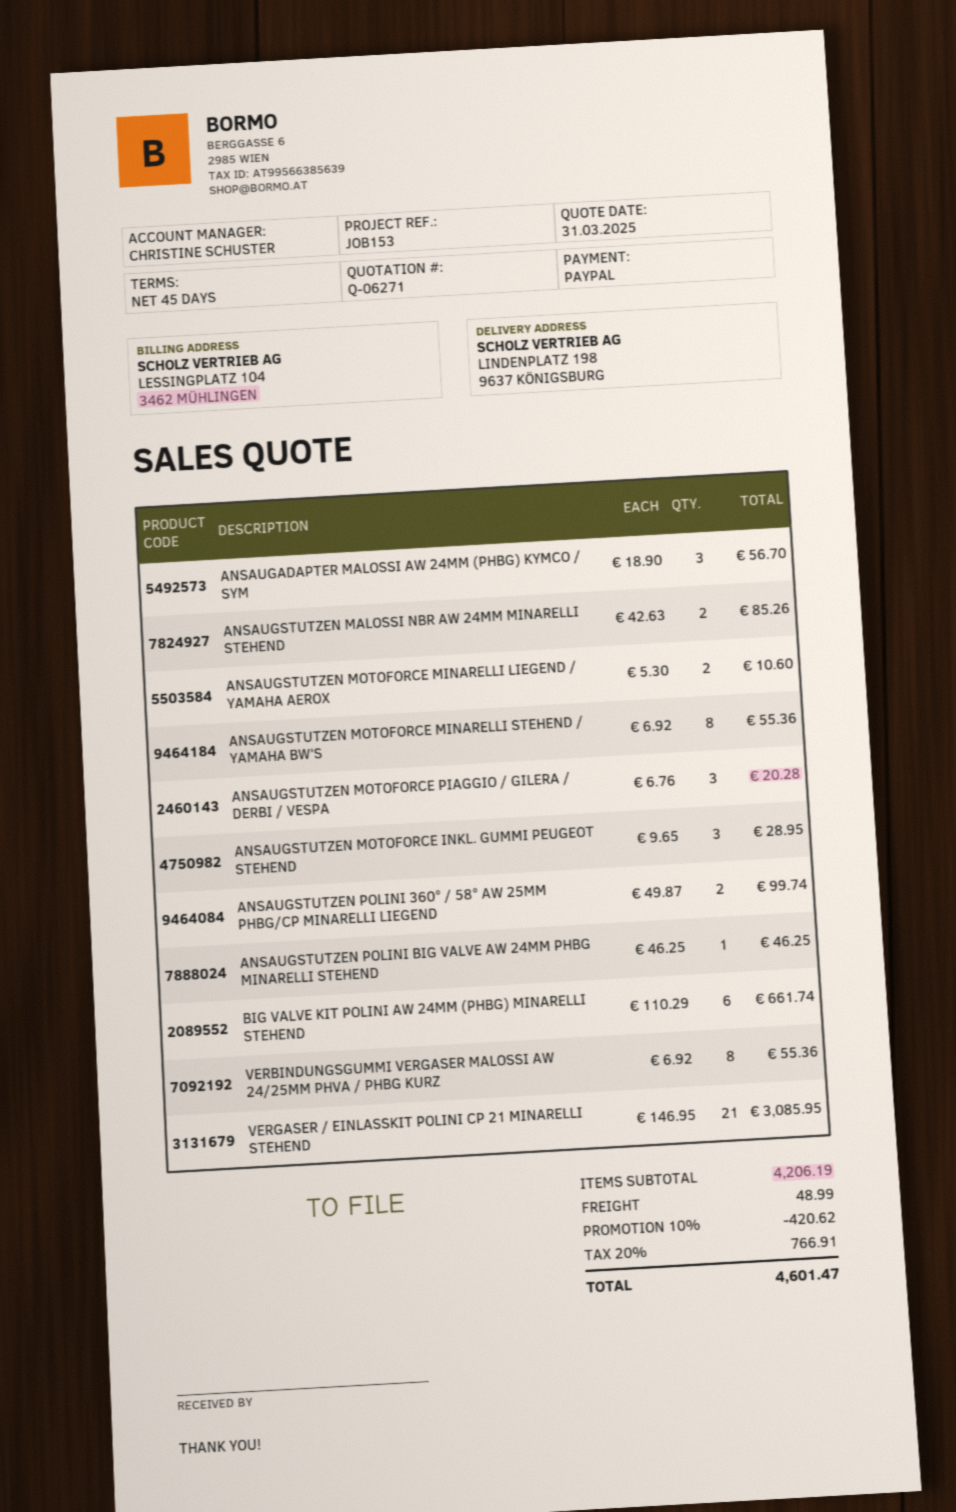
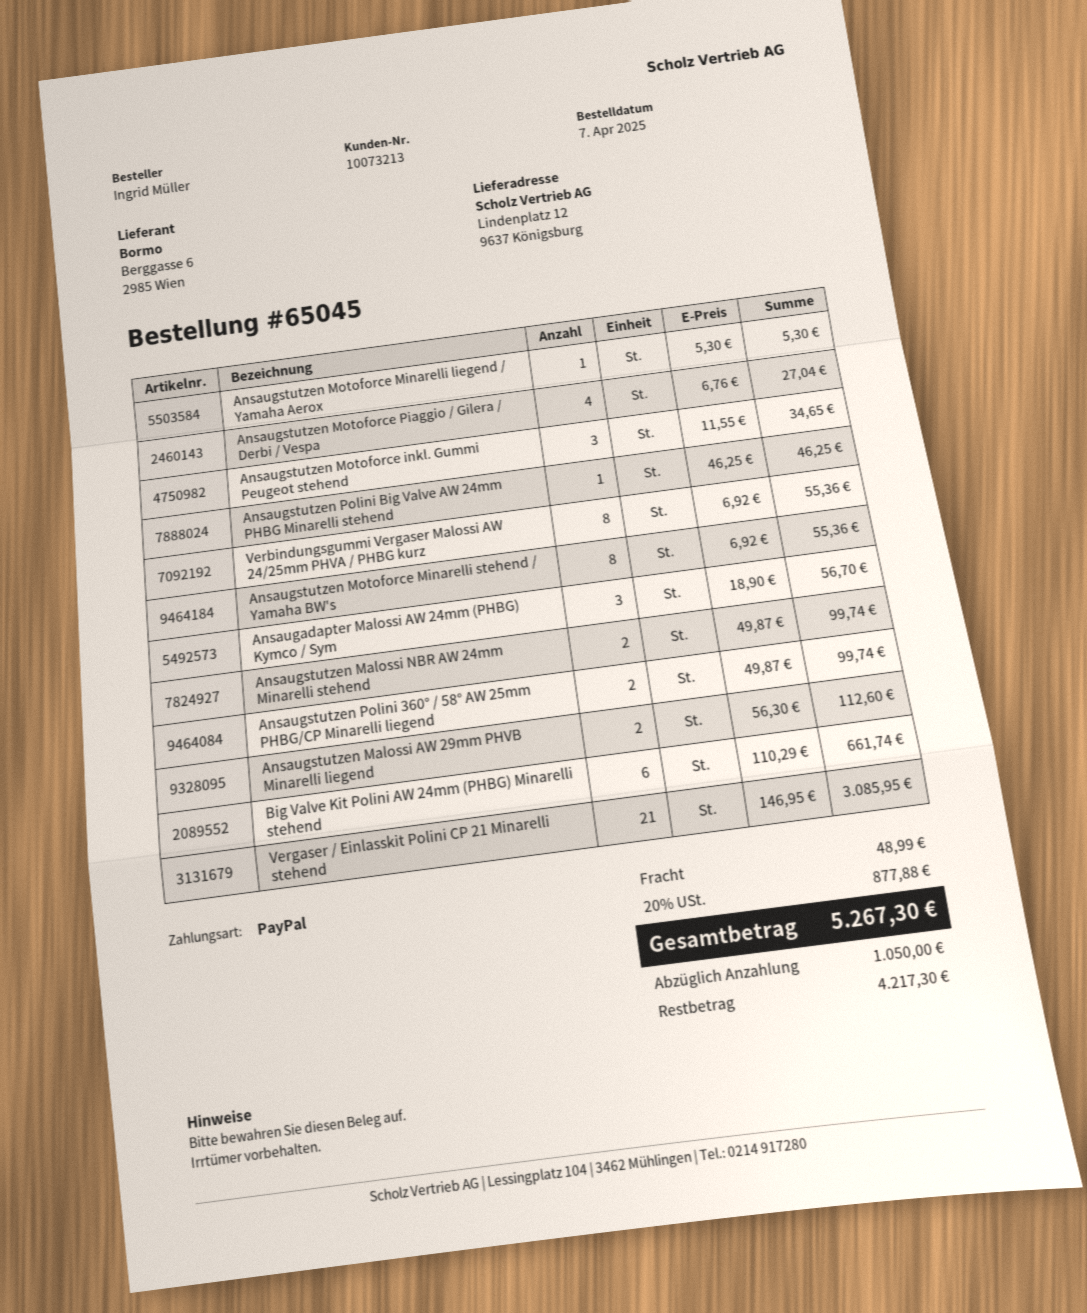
ship to: LINDENPLATZ 198, 9637 KÖNIGSBURG -> Lindenplatz 12, 9637 Königsburg
ANSAUGSTUTZEN MALOSSI NBR AW 24MM MINARELLI STEHEND: 2 x 42.63 = 85.26 -> 2 x 49.87 = 99.74
ANSAUGSTUTZEN MOTOFORCE MINARELLI LIEGEND / YAMAHA AEROX: 2 x 5.30 = 10.60 -> 1 x 5.30 = 5.30
ANSAUGSTUTZEN MOTOFORCE PIAGGIO / GILERA / DERBI / VESPA: 3 x 6.76 = 20.28 -> 4 x 6.76 = 27.04
ANSAUGSTUTZEN MOTOFORCE INKL. GUMMI PEUGEOT STEHEND: 3 x 9.65 = 28.95 -> 3 x 11.55 = 34.65
Ansaugstutzen Malossi AW 29mm PHVB Minarelli liegend: none -> 2 x 56.30 = 112.60
discount: 10% = 420.62 -> none
tax: 20% = 766.91 -> 20% = 877.88
total: 4601.47 -> 5267.30

